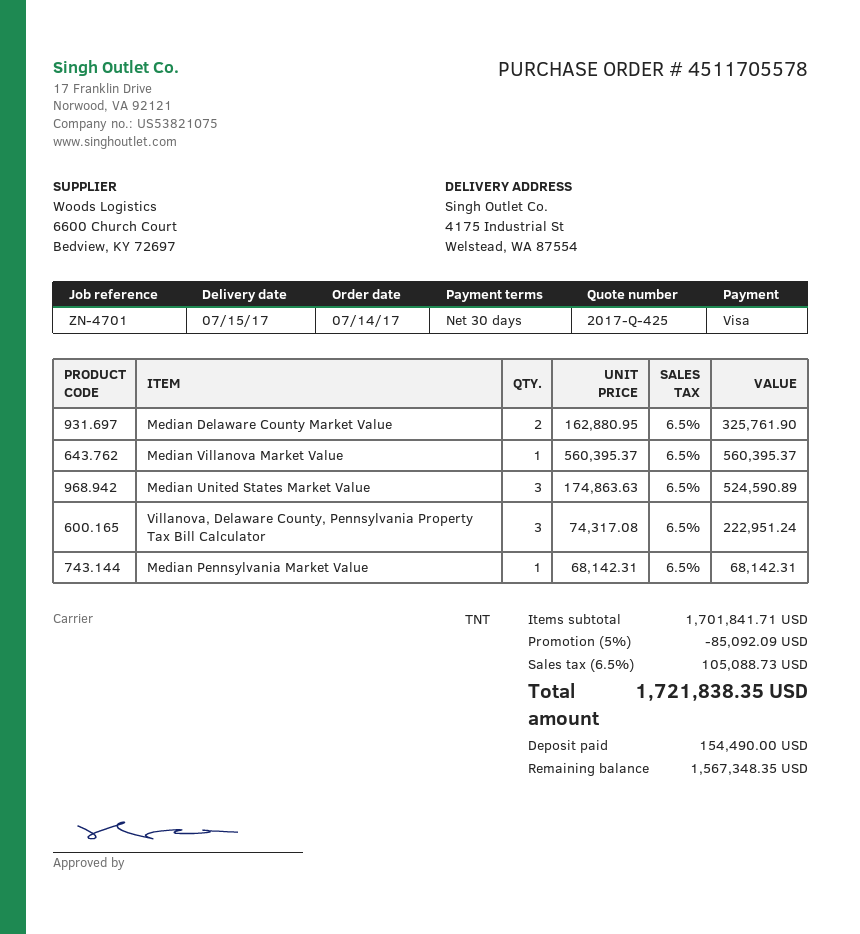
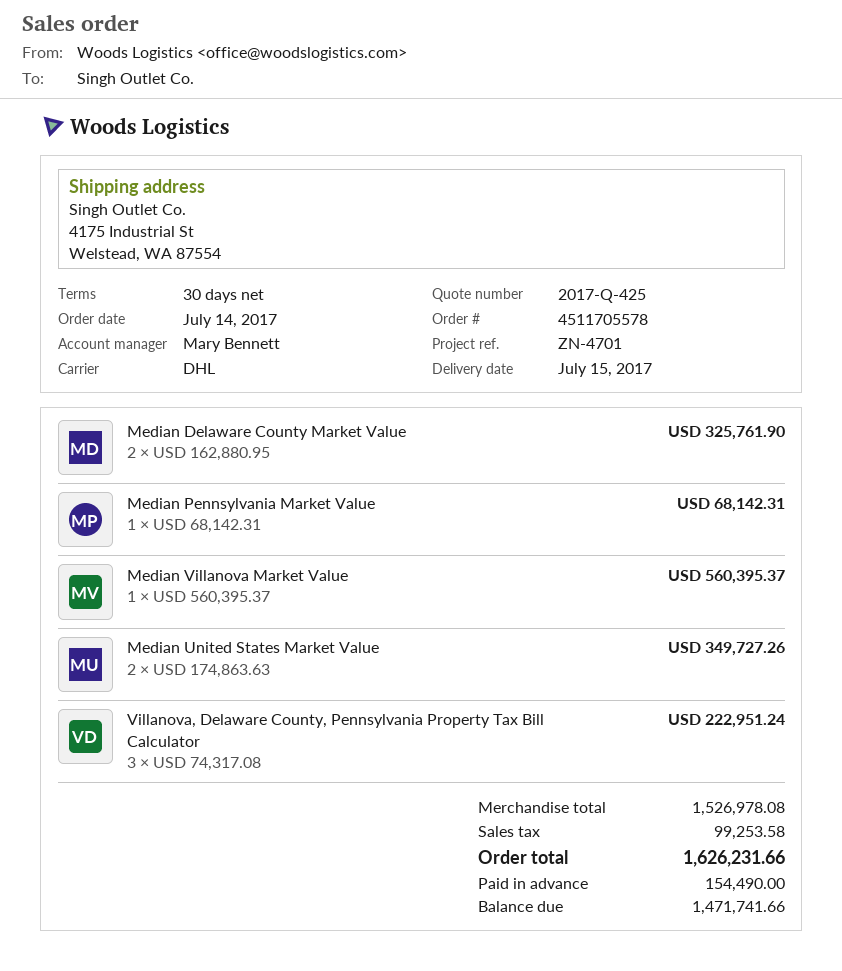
shipping method: TNT -> DHL
Median United States Market Value: 3 x 174863.63 = 524590.89 -> 2 x 174863.63 = 349727.26
subtotal: 1701841.71 -> 1526978.08
discount: 5% = 85092.09 -> none
tax: 105088.73 -> 99253.58
total: 1721838.35 -> 1626231.66
balance: 1567348.35 -> 1471741.66

